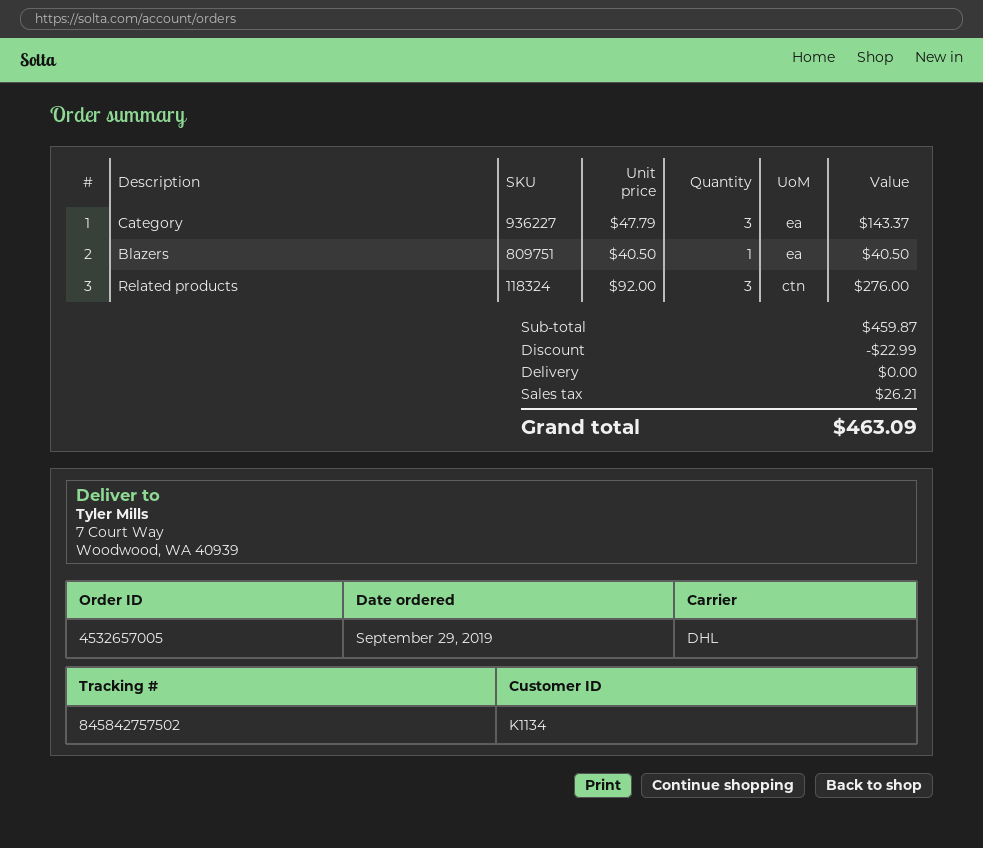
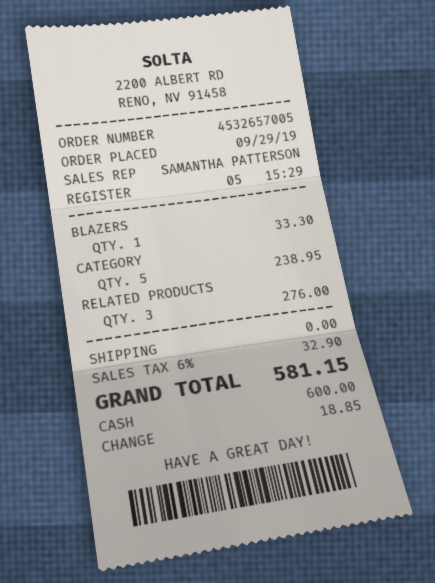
Category: 3 for 143.37 -> 5 for 238.95
Blazers: 1 for 40.50 -> 1 for 33.30
discount: 22.99 -> none
tax: 26.21 -> 32.90
total: 463.09 -> 581.15

